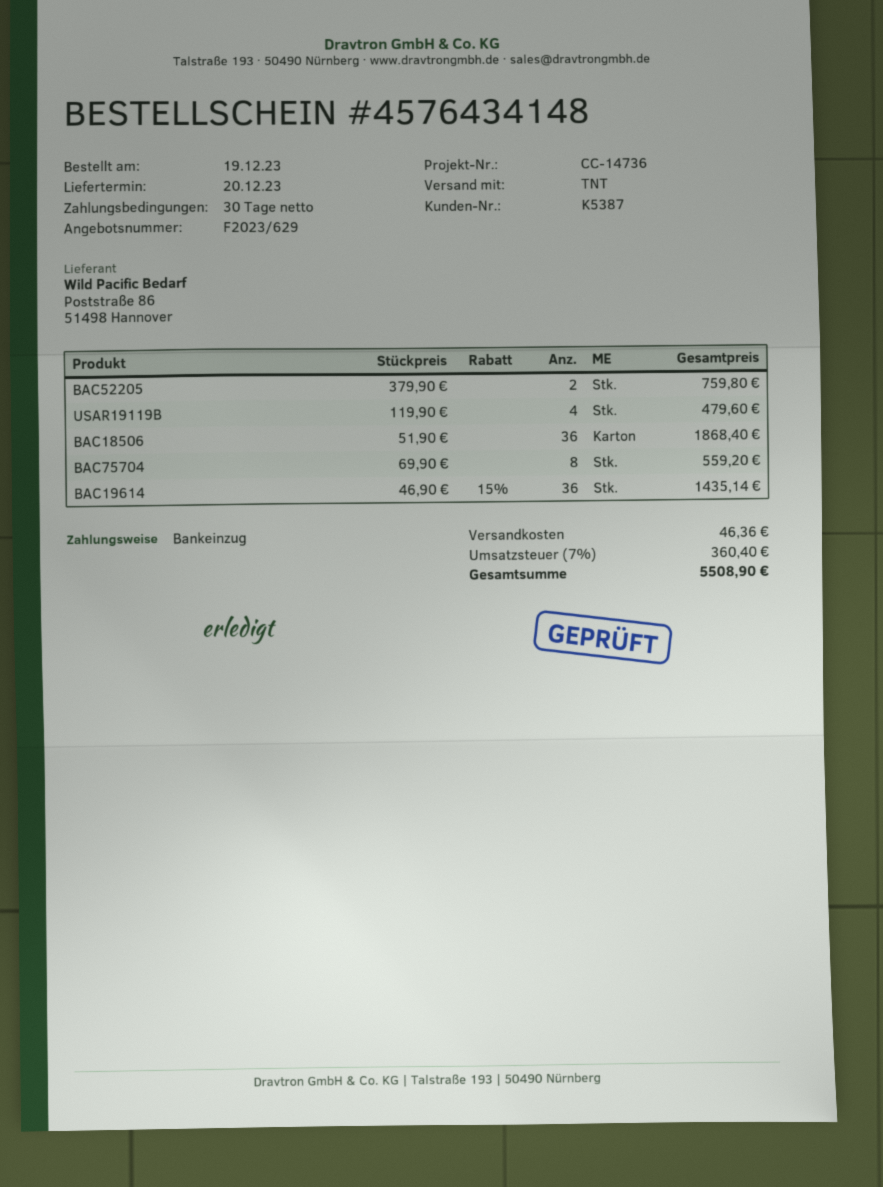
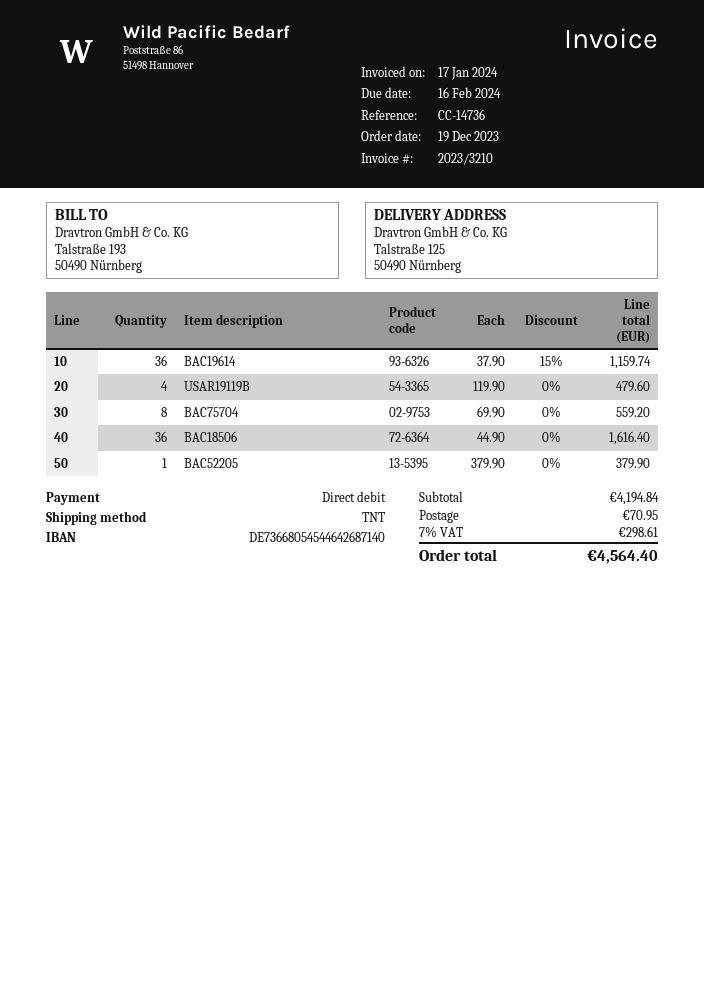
BAC52205: 2 x 379.90 = 759.80 -> 1 x 379.90 = 379.90
BAC18506: 36 x 51.90 = 1868.40 -> 36 x 44.90 = 1616.40
BAC19614: 36 x 46.90 - 15% = 1435.14 -> 36 x 37.90 - 15% = 1159.74
shipping: 46.36 -> 70.95
tax: 7% = 360.40 -> 7% = 298.61
total: 5508.90 -> 4564.40

